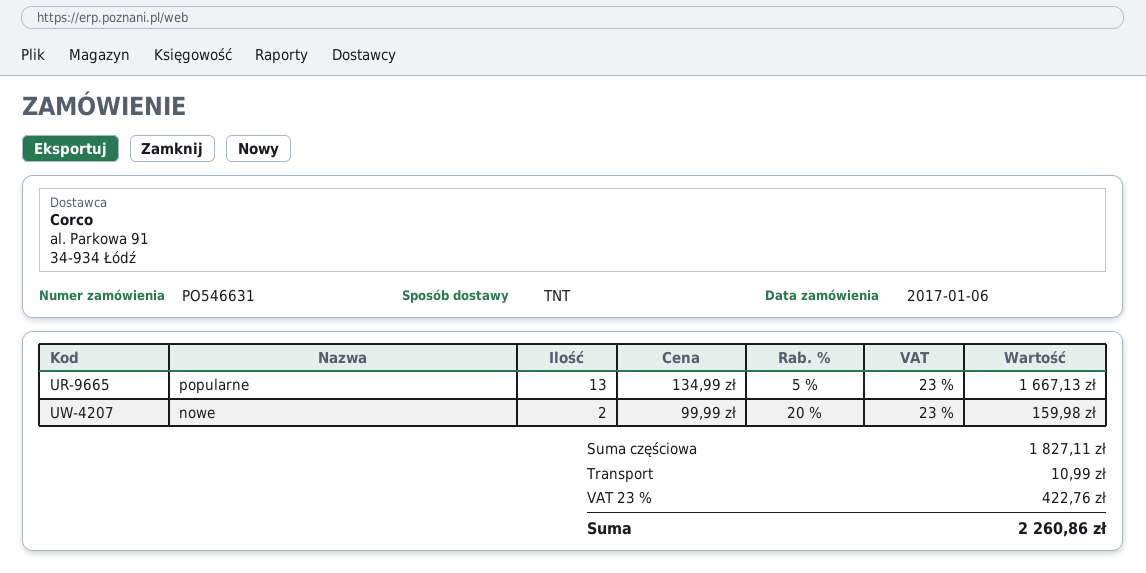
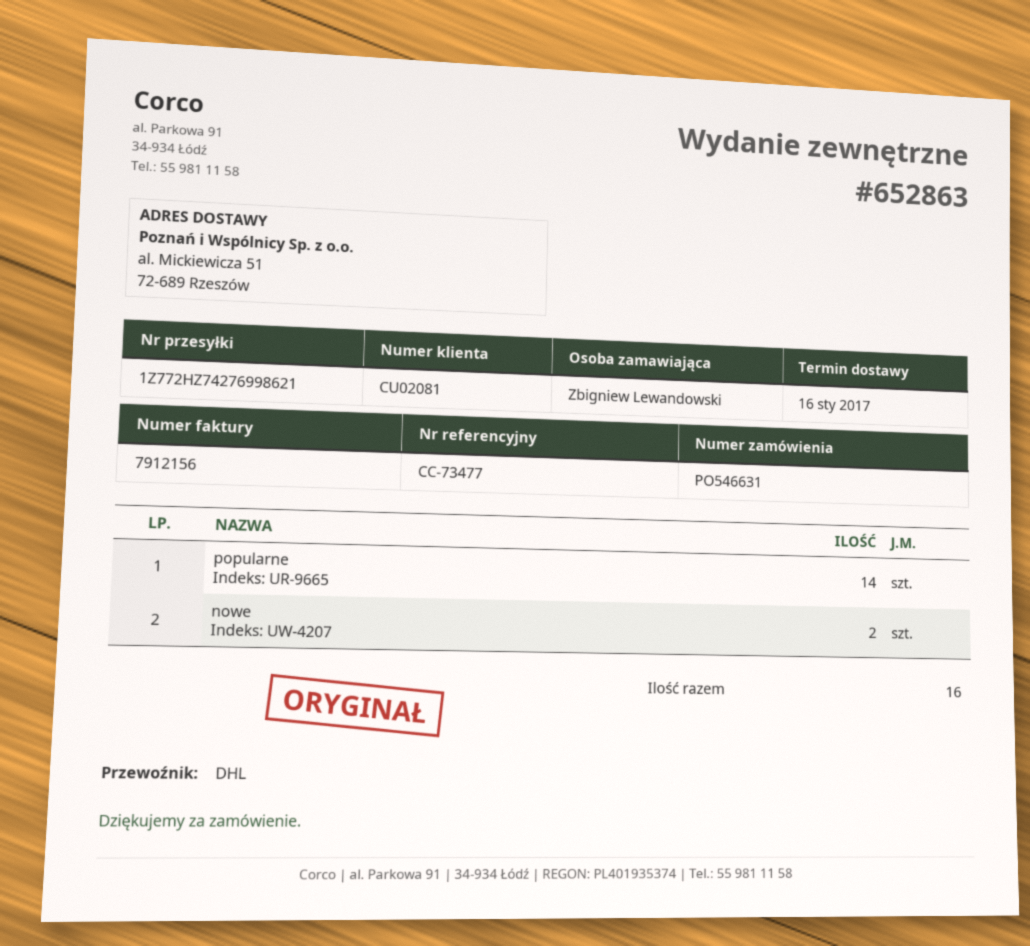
shipping method: TNT -> DHL
popularne: 13 -> 14

